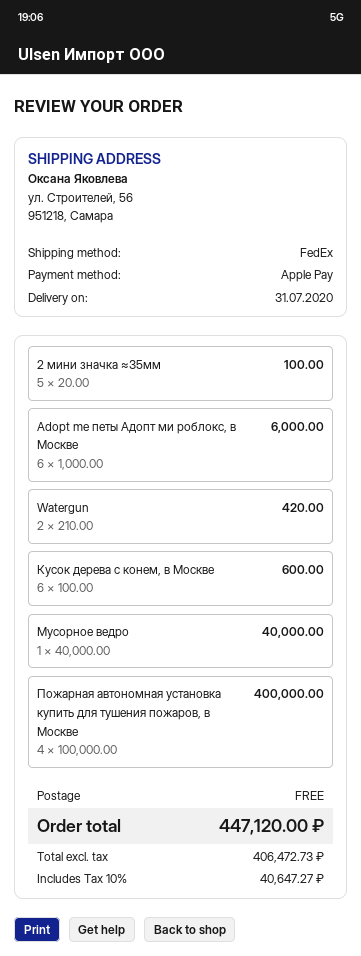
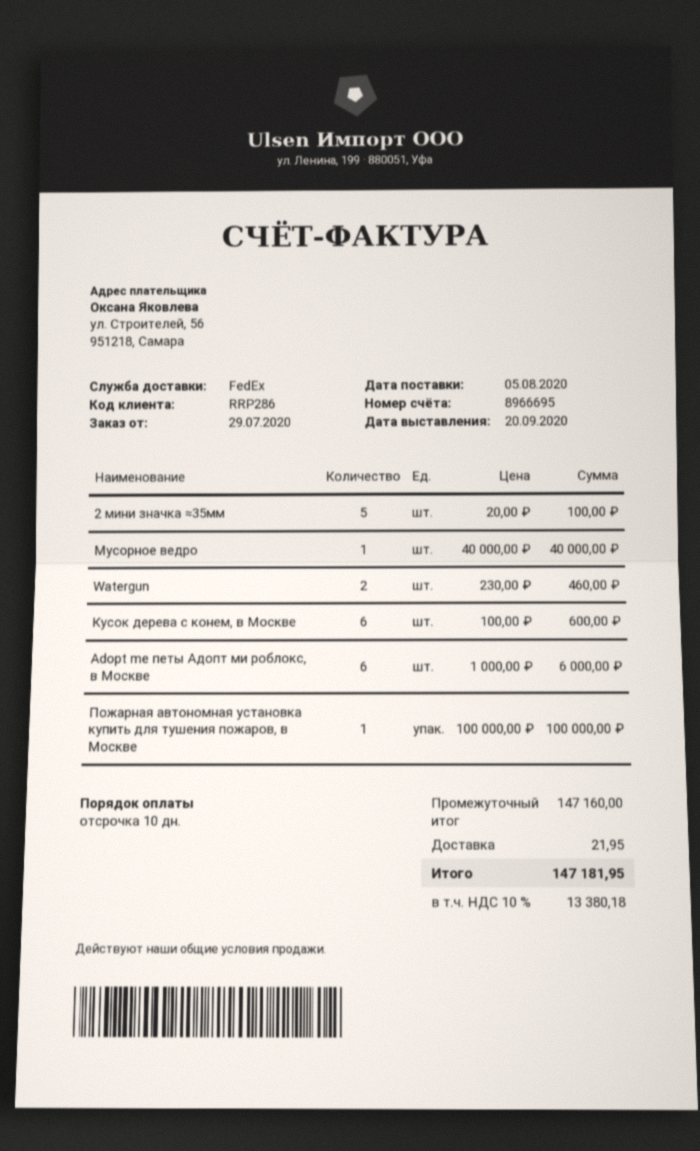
delivery date: 2020-07-31 -> 2020-08-05
Watergun: 2 x 210.00 = 420.00 -> 2 x 230.00 = 460.00
Пожарная автономная установка купить для тушения пожаров, в Москве: 4 x 100000.00 = 400000.00 -> 1 x 100000.00 = 100000.00
shipping: 0.00 -> 21.95
tax: 10% = 40647.27 -> 10% = 13380.18
total: 447120.00 -> 147181.95

